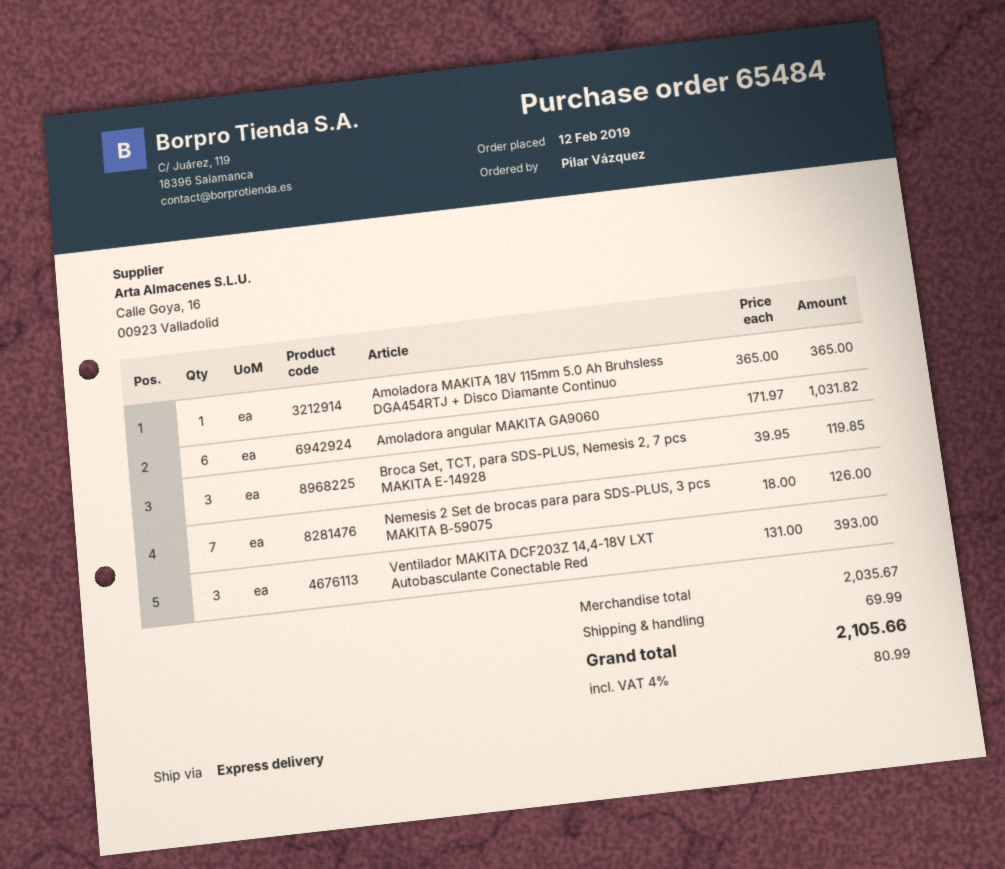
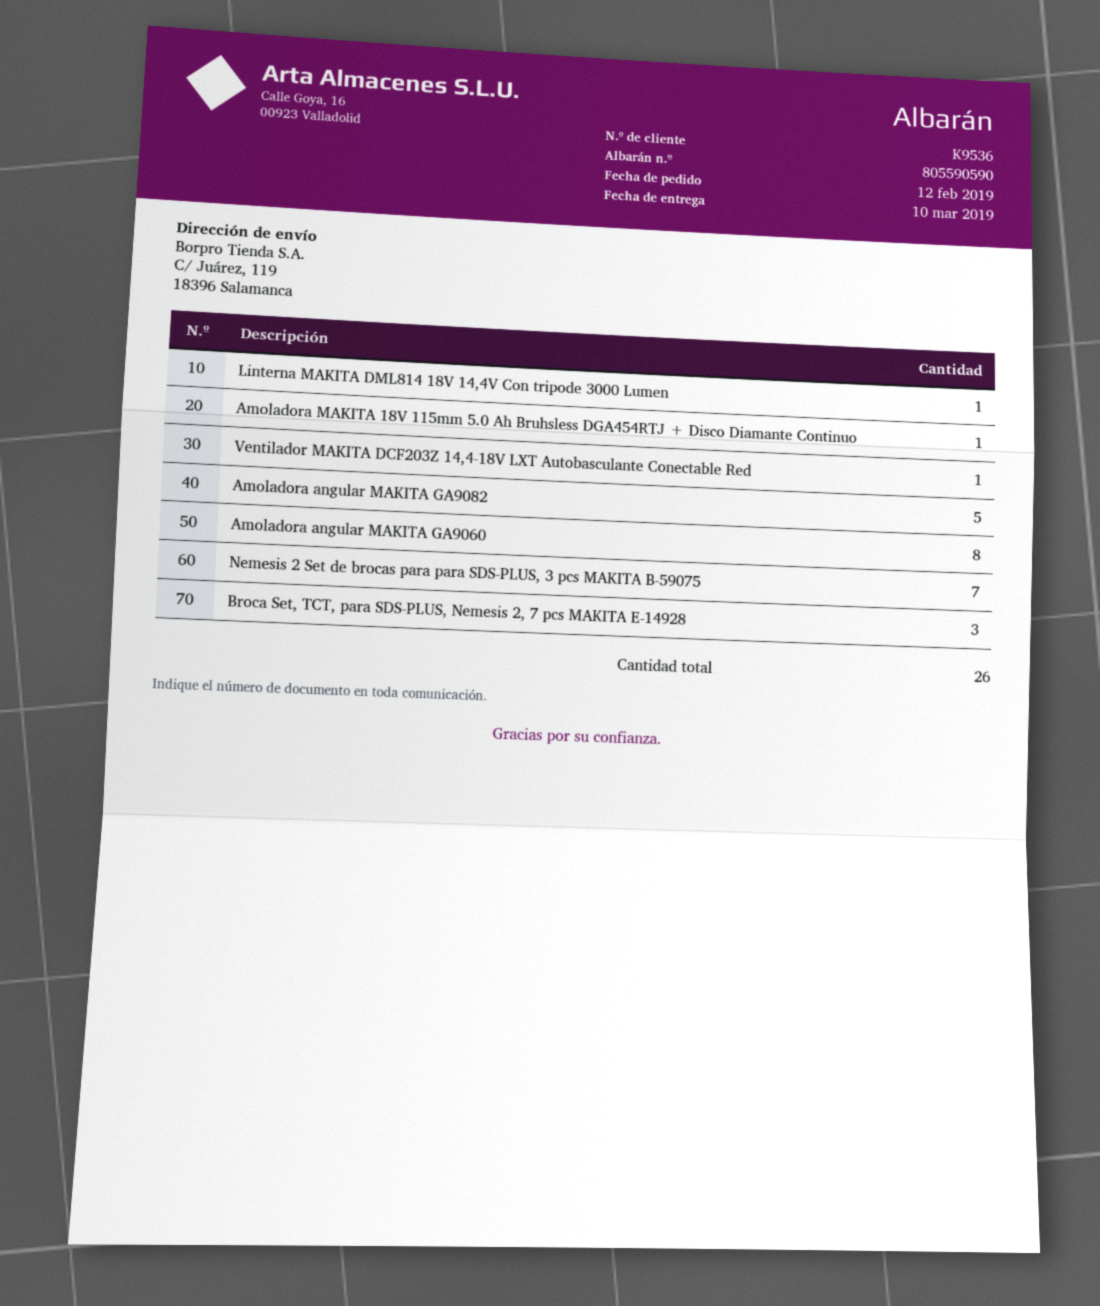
Amoladora angular MAKITA GA9060: 6 -> 8
Ventilador MAKITA DCF203Z 14,4-18V LXT Autobasculante Conectable Red: 3 -> 1
Linterna MAKITA DML814 18V 14,4V Con tripode 3000 Lumen: none -> 1
Amoladora angular MAKITA GA9082: none -> 5

